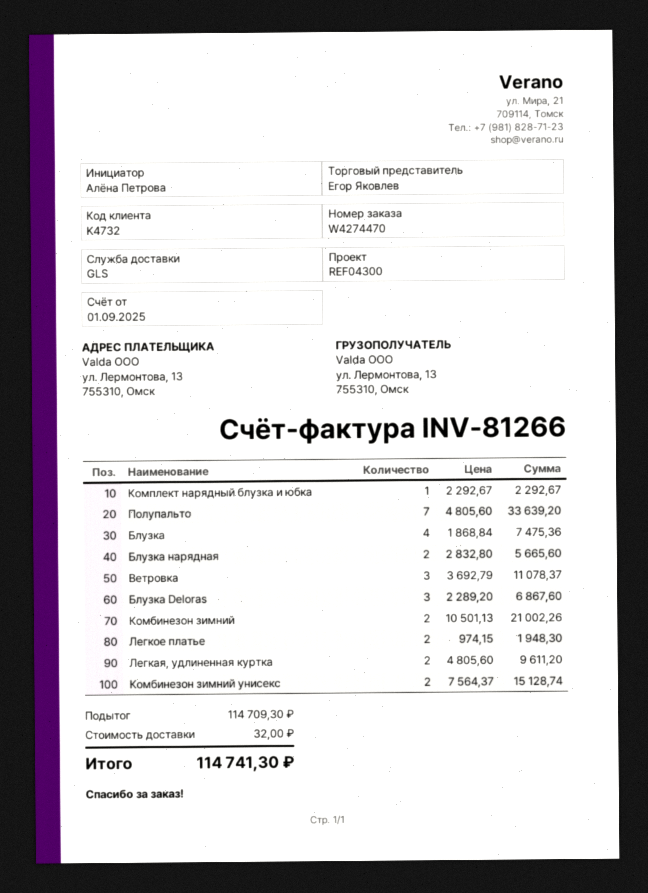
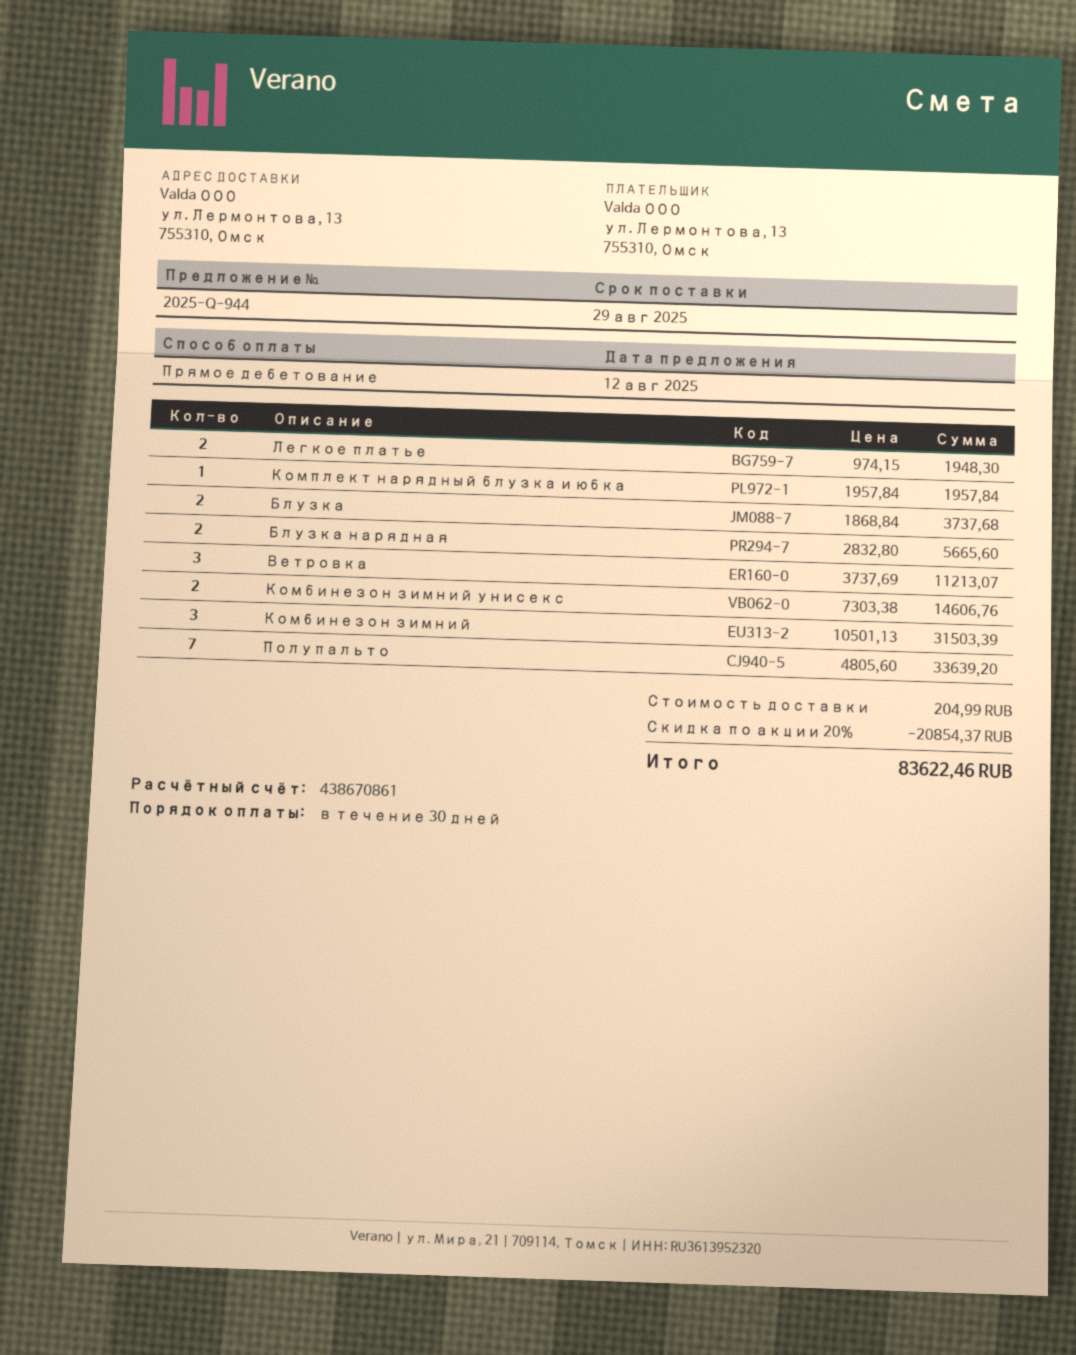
Комплект нарядный блузка и юбка: 1 x 2292.67 = 2292.67 -> 1 x 1957.84 = 1957.84
Блузка: 4 x 1868.84 = 7475.36 -> 2 x 1868.84 = 3737.68
Ветровка: 3 x 3692.79 = 11078.37 -> 3 x 3737.69 = 11213.07
Блузка Deloras: 3 x 2289.20 = 6867.60 -> none
Комбинезон зимний: 2 x 10501.13 = 21002.26 -> 3 x 10501.13 = 31503.39
Легкая, удлиненная куртка: 2 x 4805.60 = 9611.20 -> none
Комбинезон зимний унисекс: 2 x 7564.37 = 15128.74 -> 2 x 7303.38 = 14606.76
discount: none -> 20% = 20854.37
shipping: 32.00 -> 204.99
total: 114741.30 -> 83622.46

